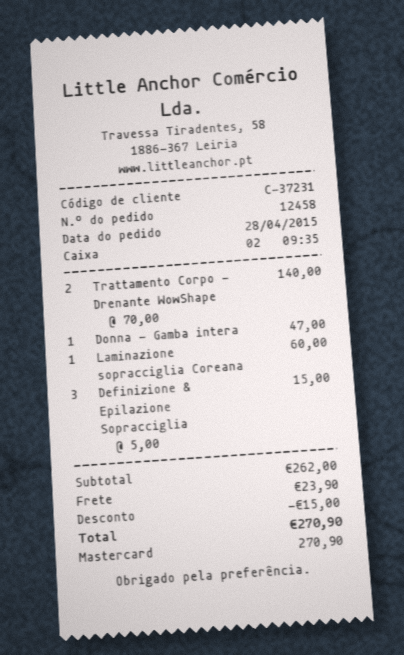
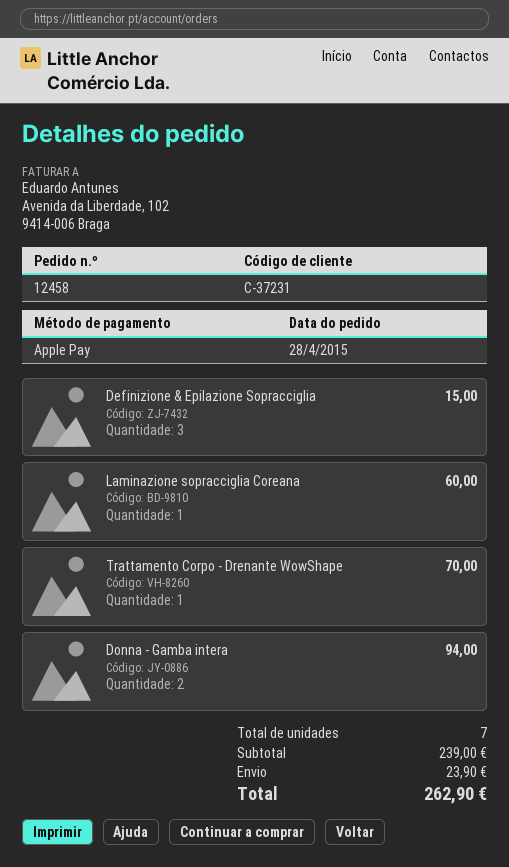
payment method: Mastercard -> Apple Pay
Trattamento Corpo - Drenante WowShape: 2 for 140.00 -> 1 for 70.00
Donna - Gamba intera: 1 for 47.00 -> 2 for 94.00
subtotal: 262.00 -> 239.00
discount: 15.00 -> none
total: 270.90 -> 262.90

